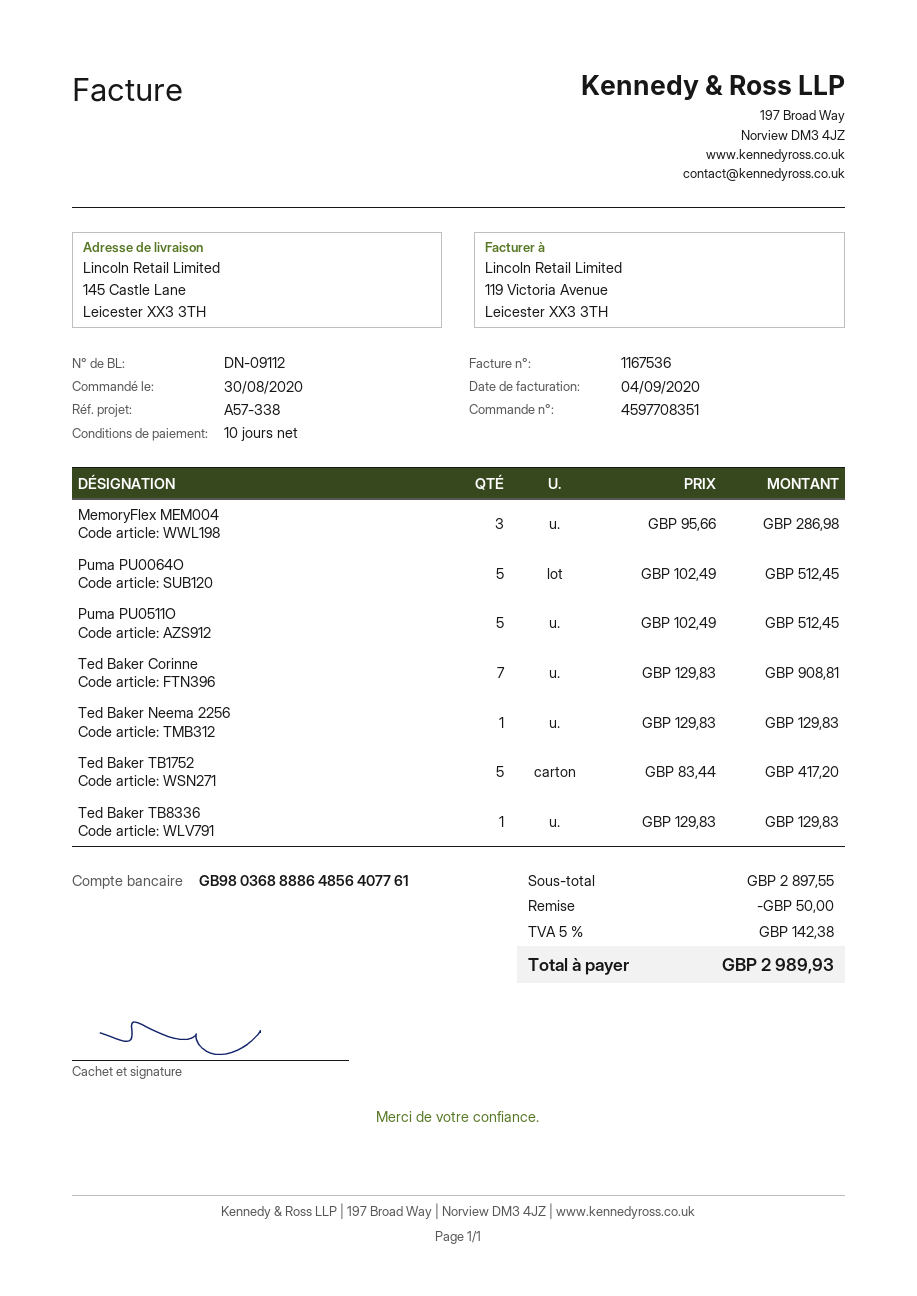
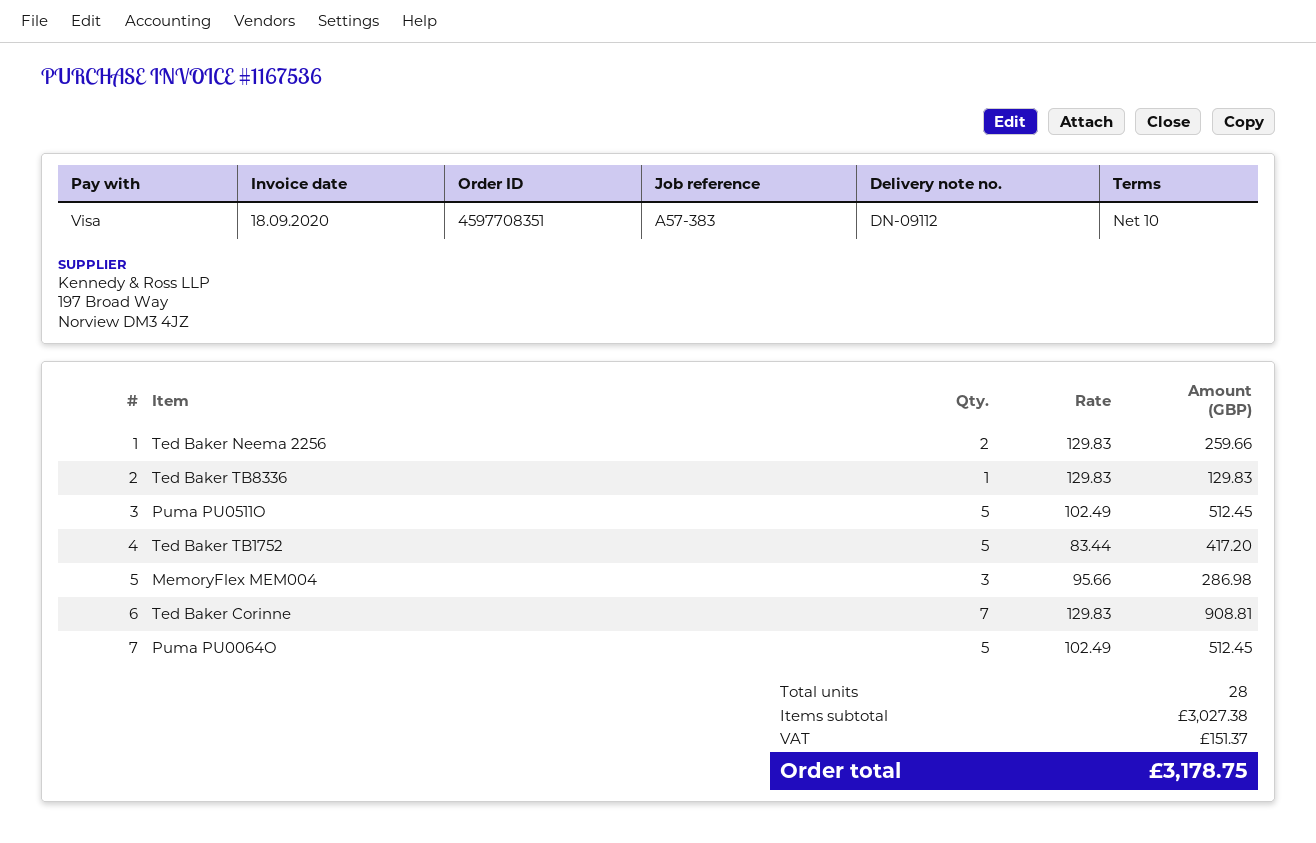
invoice date: 2020-09-04 -> 2020-09-18
reference: A57-338 -> A57-383
Ted Baker Neema 2256: 1 x 129.83 = 129.83 -> 2 x 129.83 = 259.66
subtotal: 2897.55 -> 3027.38
discount: 50.00 -> none
tax: 142.38 -> 151.37
total: 2989.93 -> 3178.75

